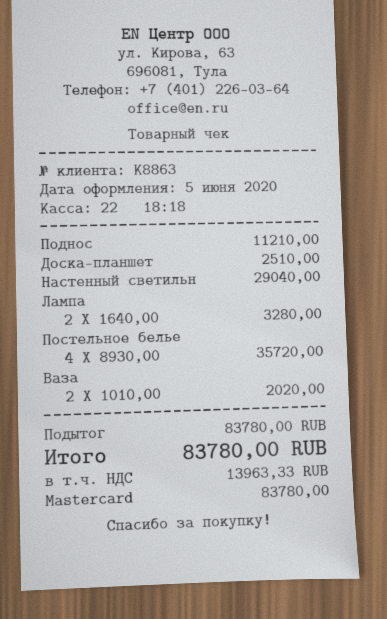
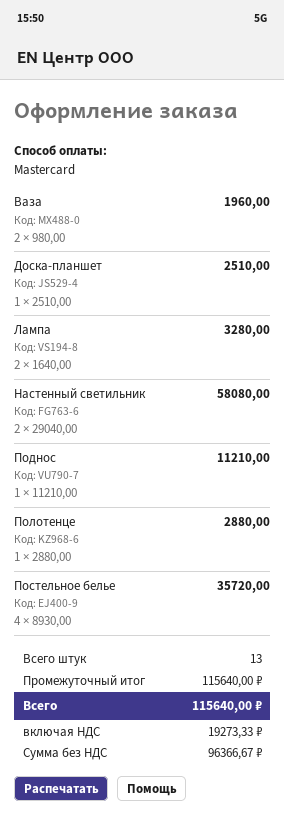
Настенный светильн: 1 x 29040.00 = 29040.00 -> 2 x 29040.00 = 58080.00
Ваза: 2 x 1010.00 = 2020.00 -> 2 x 980.00 = 1960.00
Полотенце: none -> 1 x 2880.00 = 2880.00
subtotal: 83780.00 -> 115640.00
tax: 13963.33 -> 19273.33
total: 83780.00 -> 115640.00

